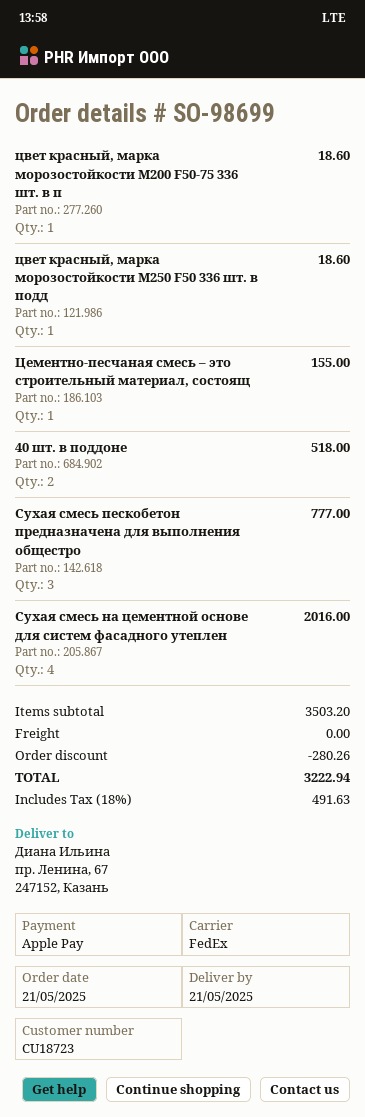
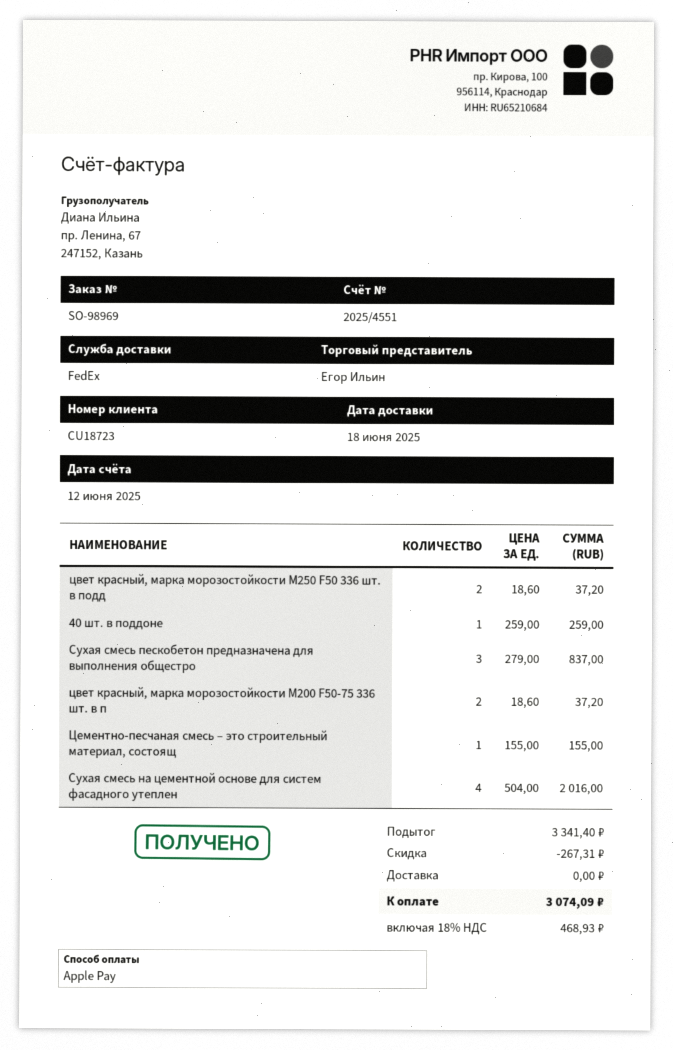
order number: SO-98699 -> SO-98969
delivery date: 2025-05-21 -> 2025-06-18
цвет красный, марка морозостойкости М200 F50-75 336 шт. в п: 1 for 18.60 -> 2 for 37.20
цвет красный, марка морозостойкости М250 F50 336 шт. в подд: 1 for 18.60 -> 2 for 37.20
40 шт. в поддоне: 2 for 518.00 -> 1 for 259.00
Сухая смесь пескобетон предназначена для выполнения общестро: 3 for 777.00 -> 3 for 837.00
subtotal: 3503.20 -> 3341.40
discount: 280.26 -> 267.31
tax: 18% = 491.63 -> 18% = 468.93
total: 3222.94 -> 3074.09

